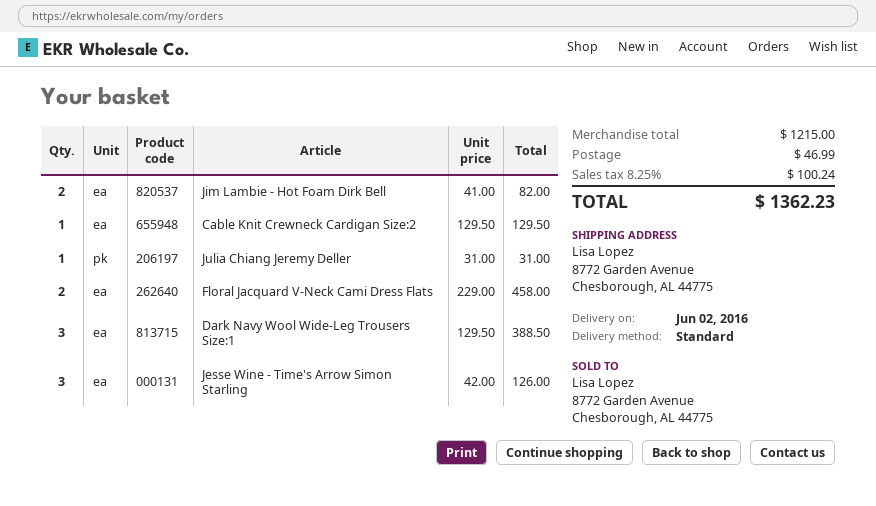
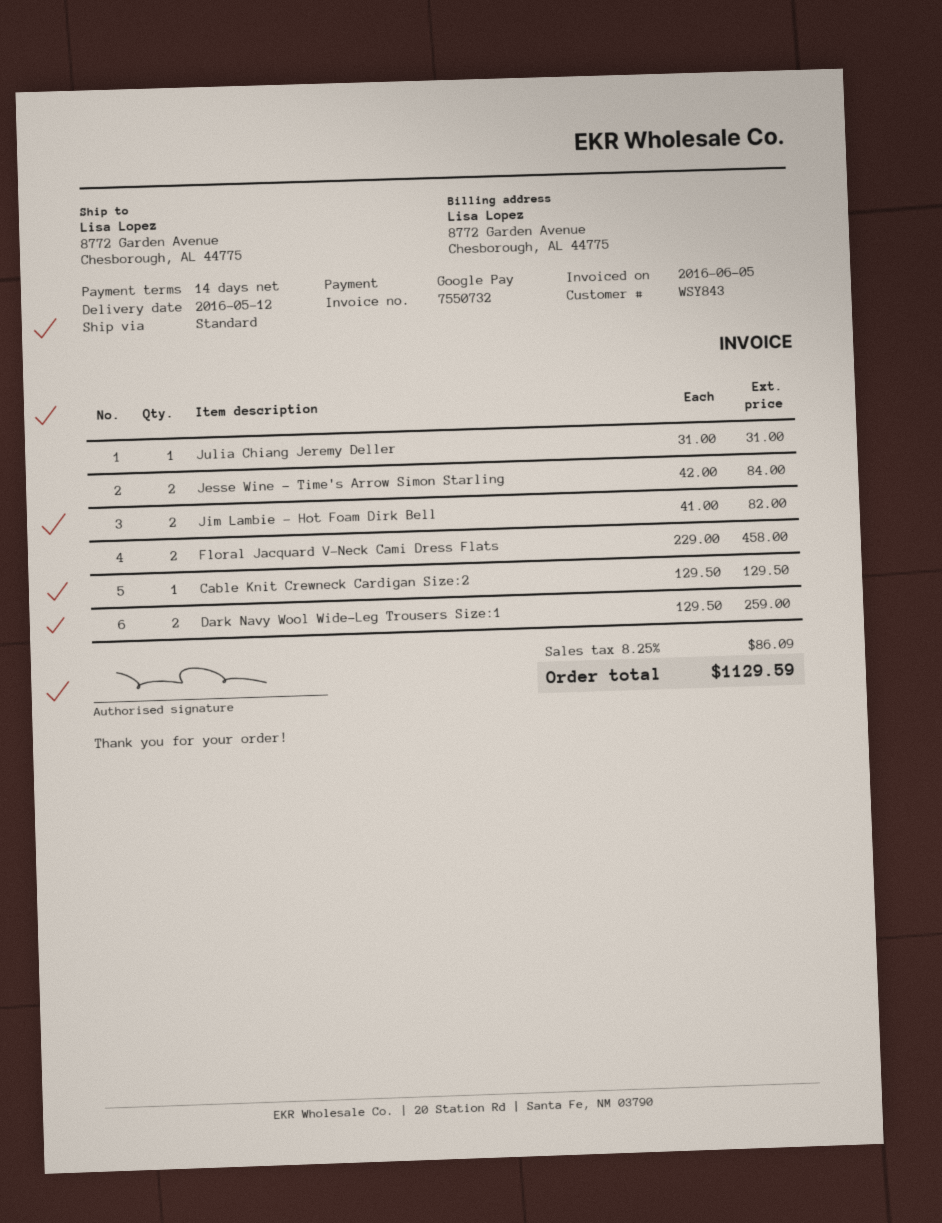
delivery date: 2016-06-02 -> 2016-05-12
Dark Navy Wool Wide-Leg Trousers Size:1: 3 x 129.50 = 388.50 -> 2 x 129.50 = 259.00
Jesse Wine - Time's Arrow Simon Starling: 3 x 42.00 = 126.00 -> 2 x 42.00 = 84.00
shipping: 46.99 -> none
tax: 8.25% = 100.24 -> 8.25% = 86.09
total: 1362.23 -> 1129.59

